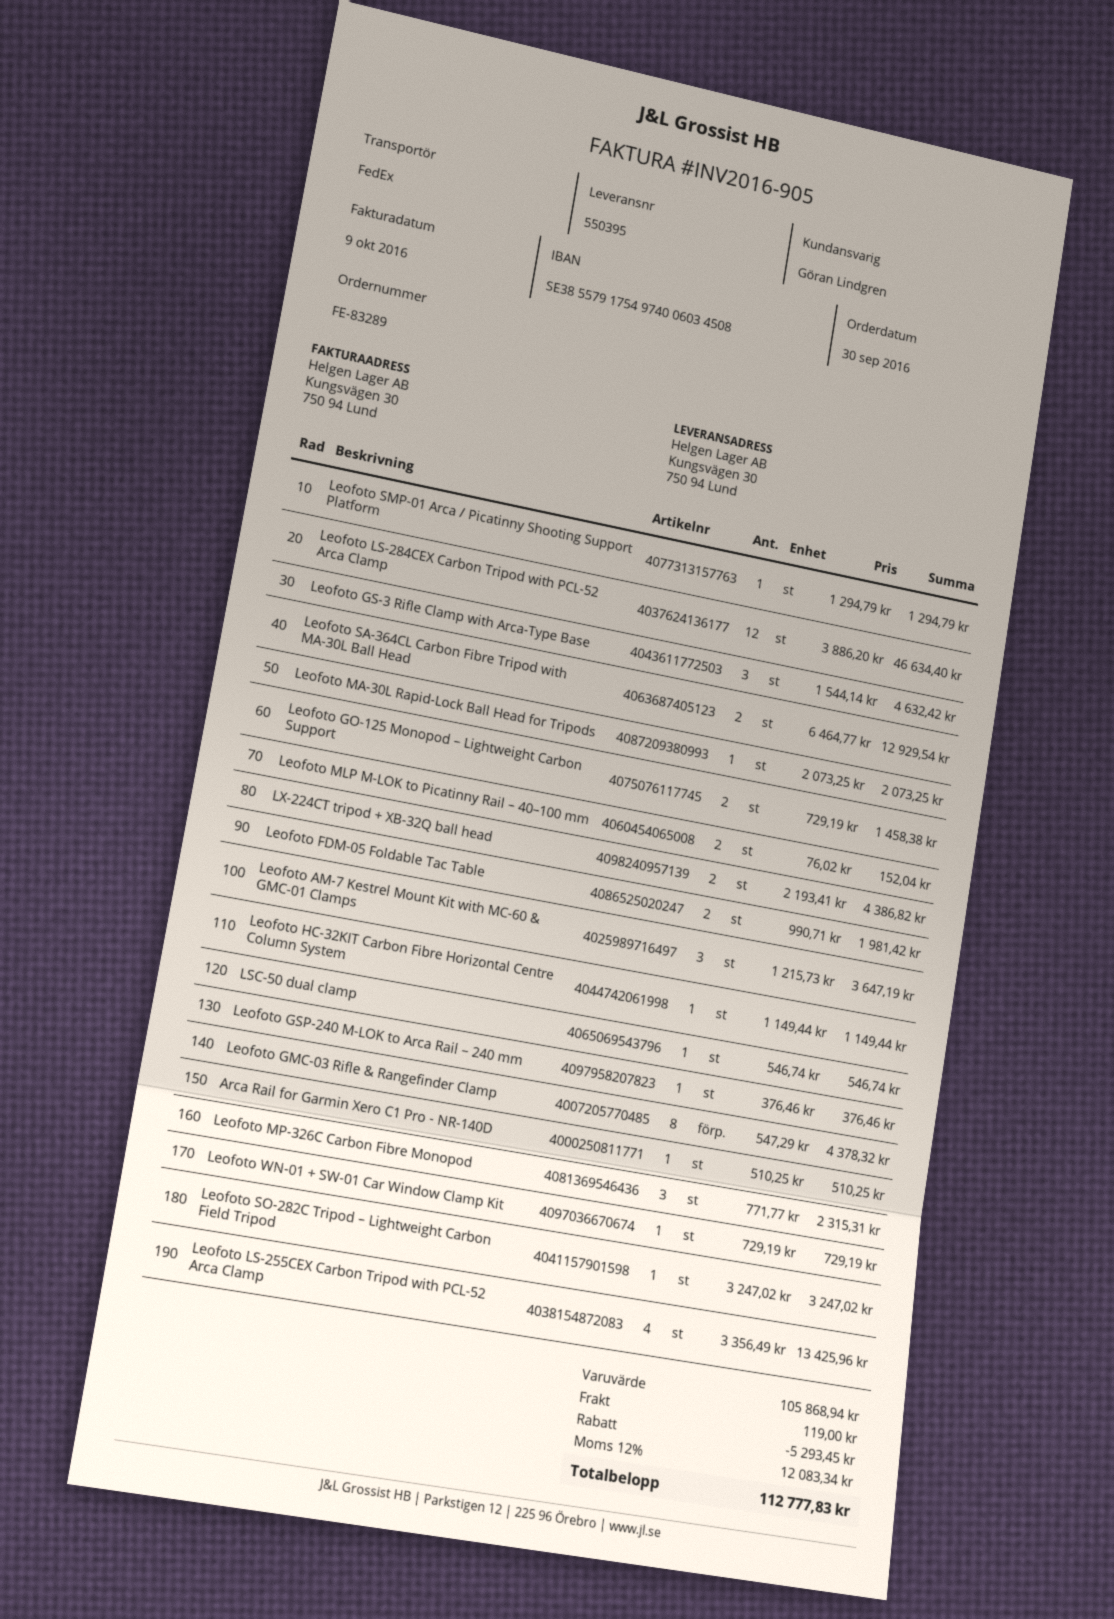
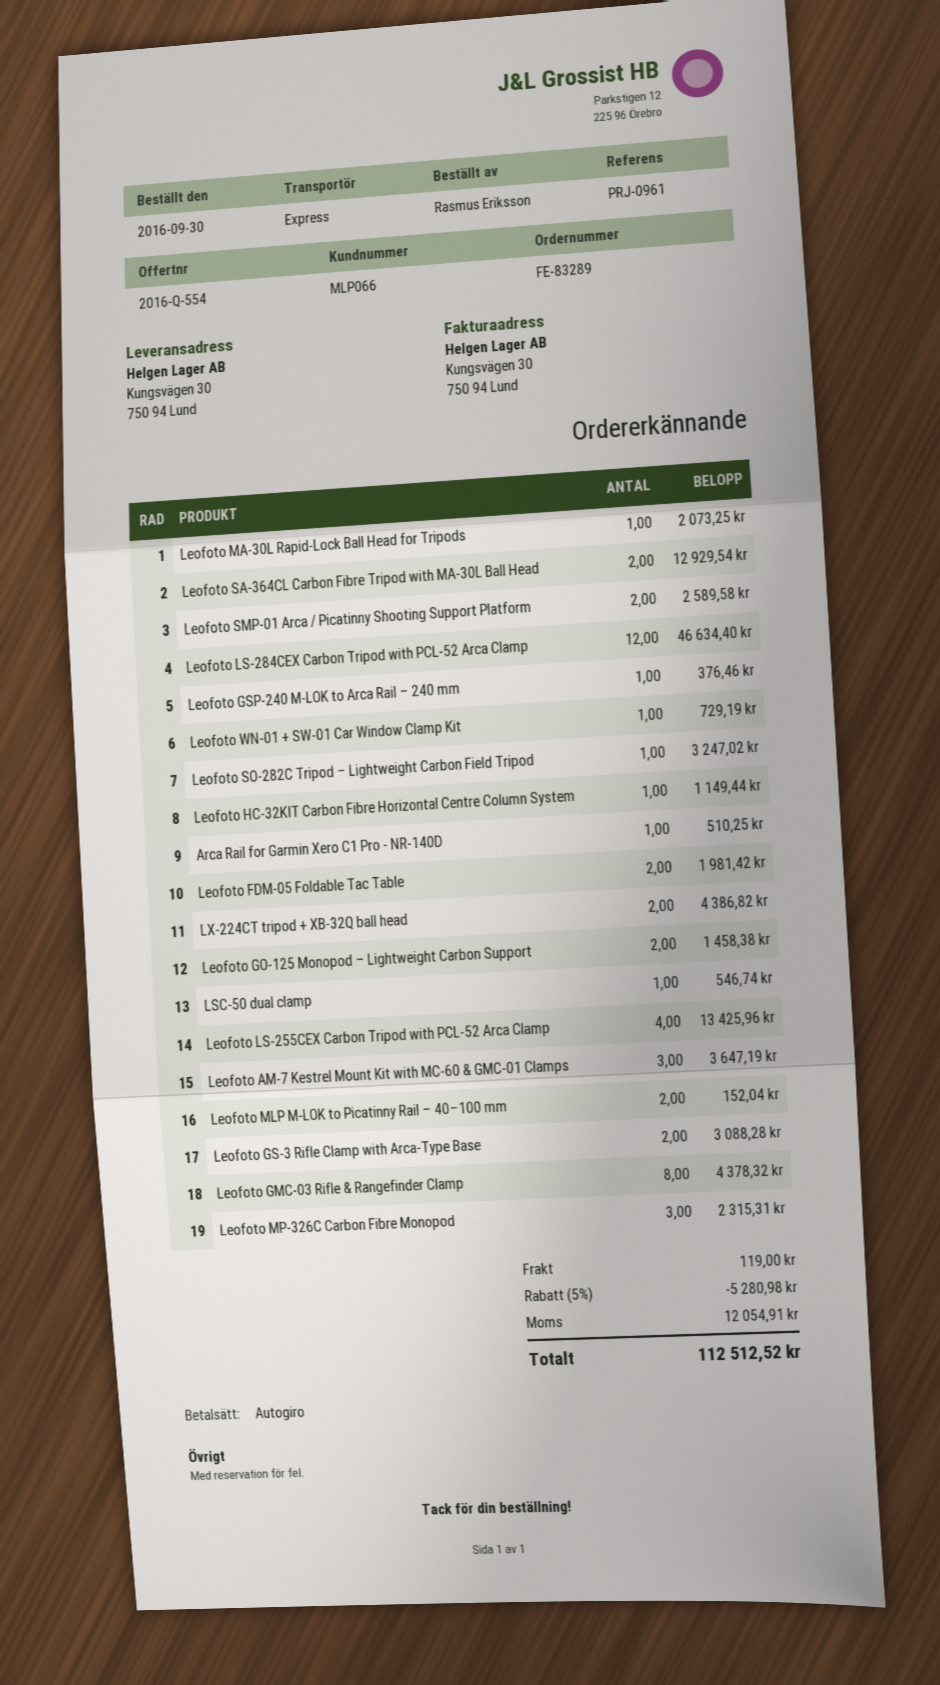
shipping method: FedEx -> express
Leofoto SMP-01 Arca / Picatinny Shooting Support Platform: 1 for 1294.79 -> 2 for 2589.58
Leofoto GS-3 Rifle Clamp with Arca-Type Base: 3 for 4632.42 -> 2 for 3088.28
discount: 5293.45 -> 5280.98
tax: 12083.34 -> 12054.91
total: 112777.83 -> 112512.52

